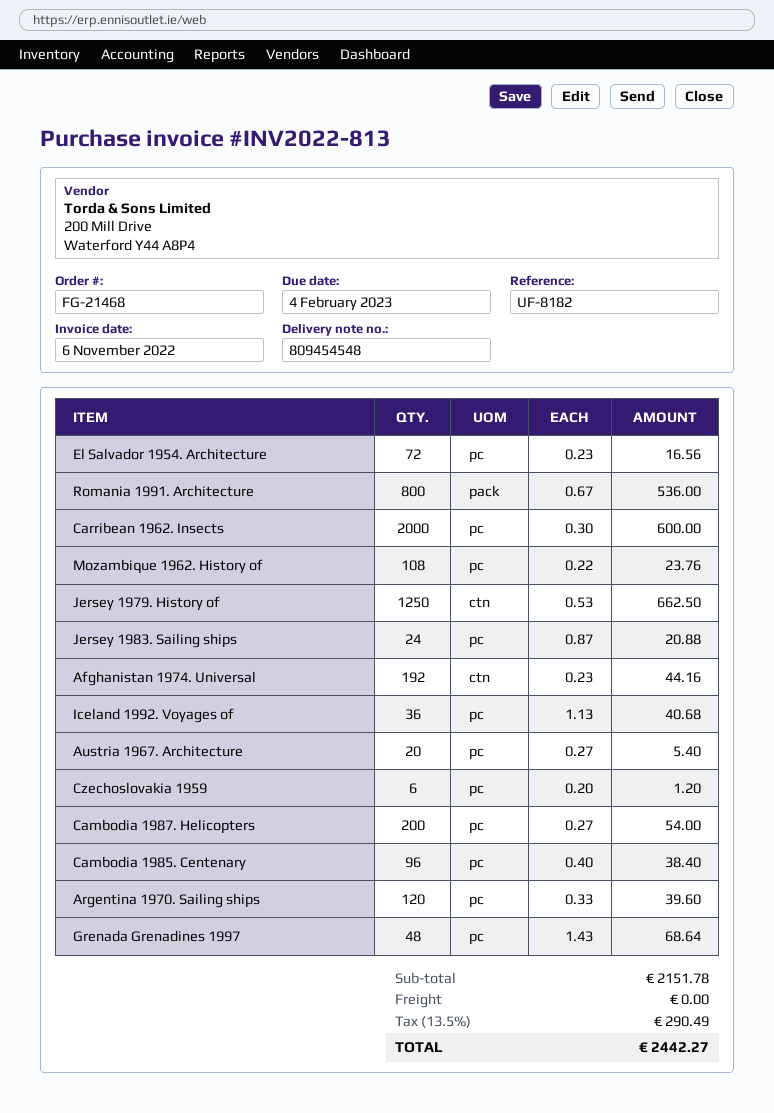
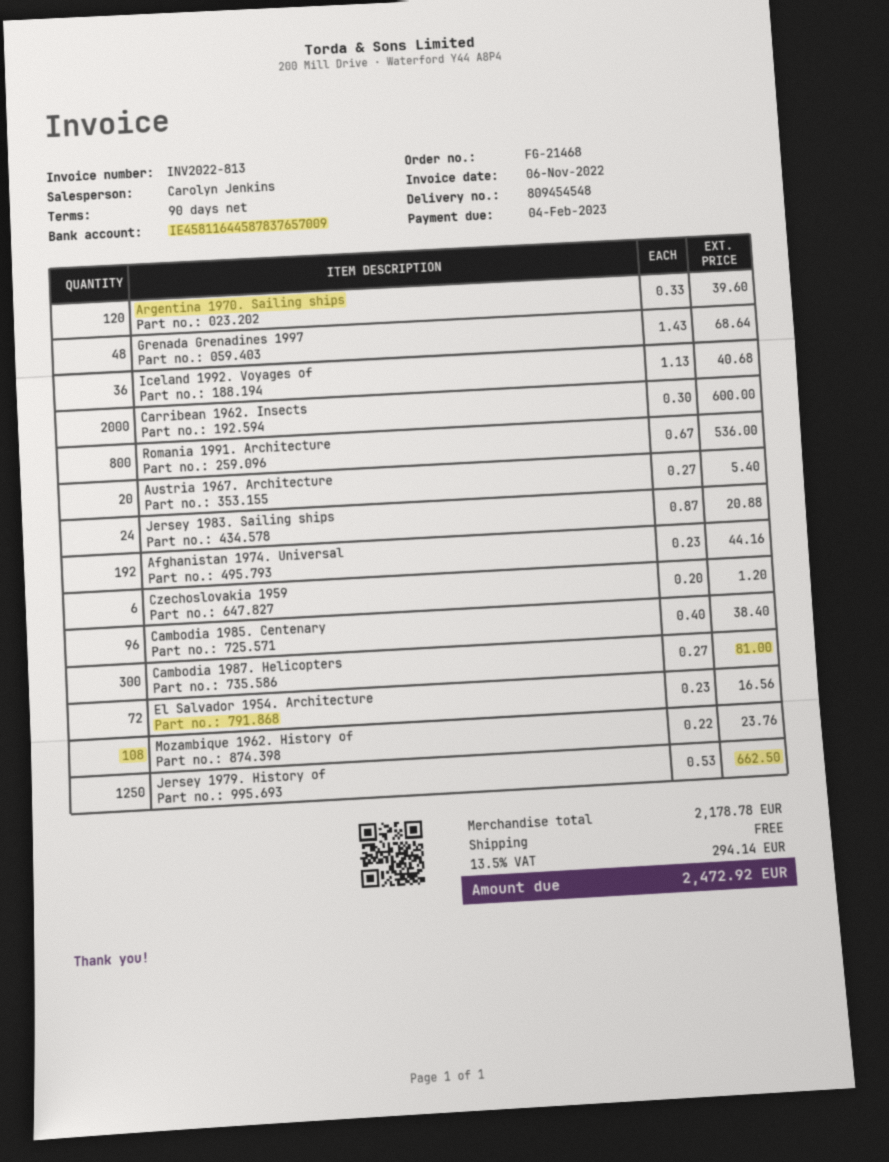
Cambodia 1987. Helicopters: 200 x 0.27 = 54.00 -> 300 x 0.27 = 81.00
subtotal: 2151.78 -> 2178.78
tax: 13.5% = 290.49 -> 13.5% = 294.14
total: 2442.27 -> 2472.92

